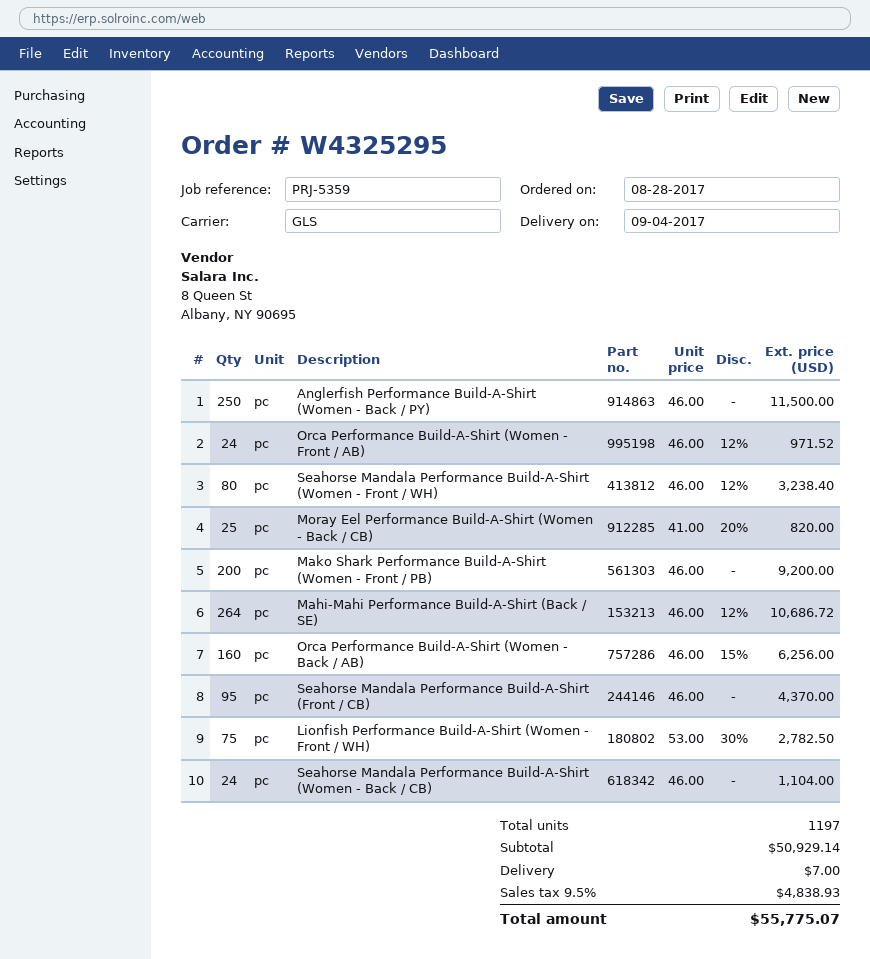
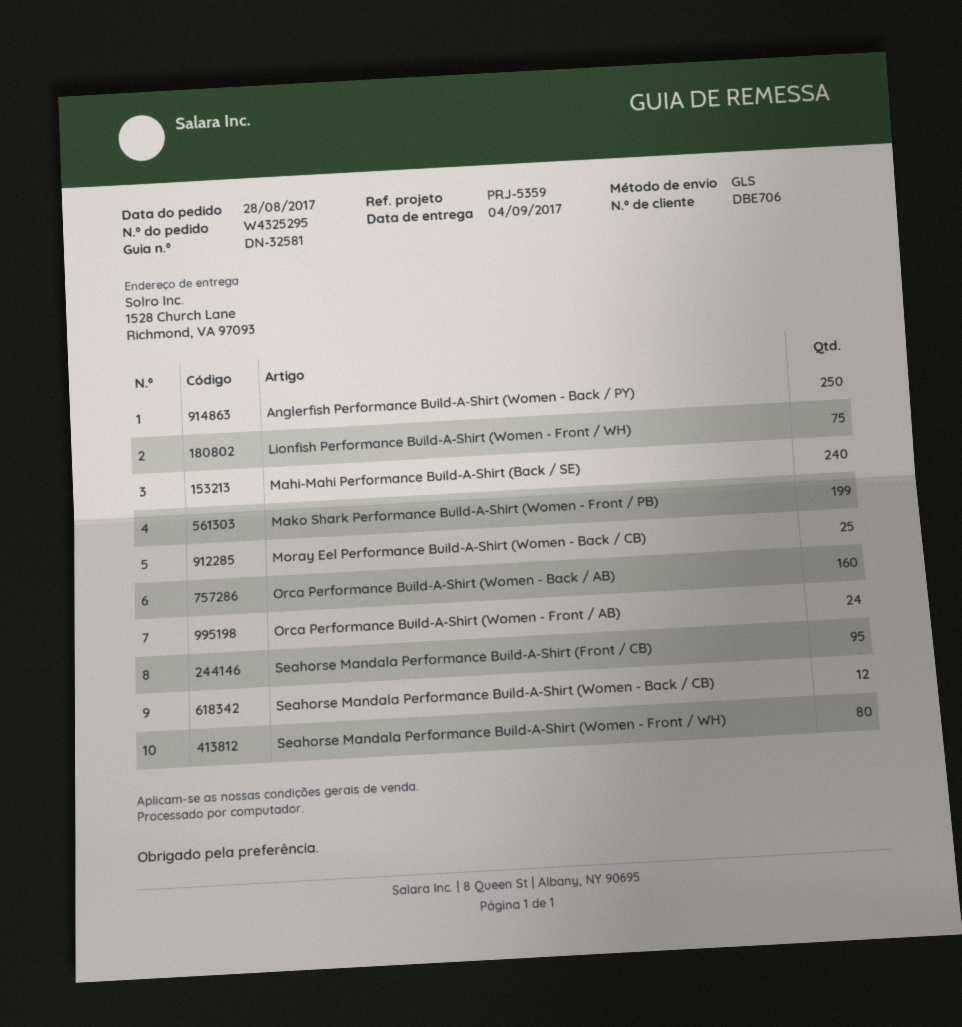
Mako Shark Performance Build-A-Shirt (Women - Front / PB): 200 -> 199
Mahi-Mahi Performance Build-A-Shirt (Back / SE): 264 -> 240
Seahorse Mandala Performance Build-A-Shirt (Women - Back / CB): 24 -> 12

